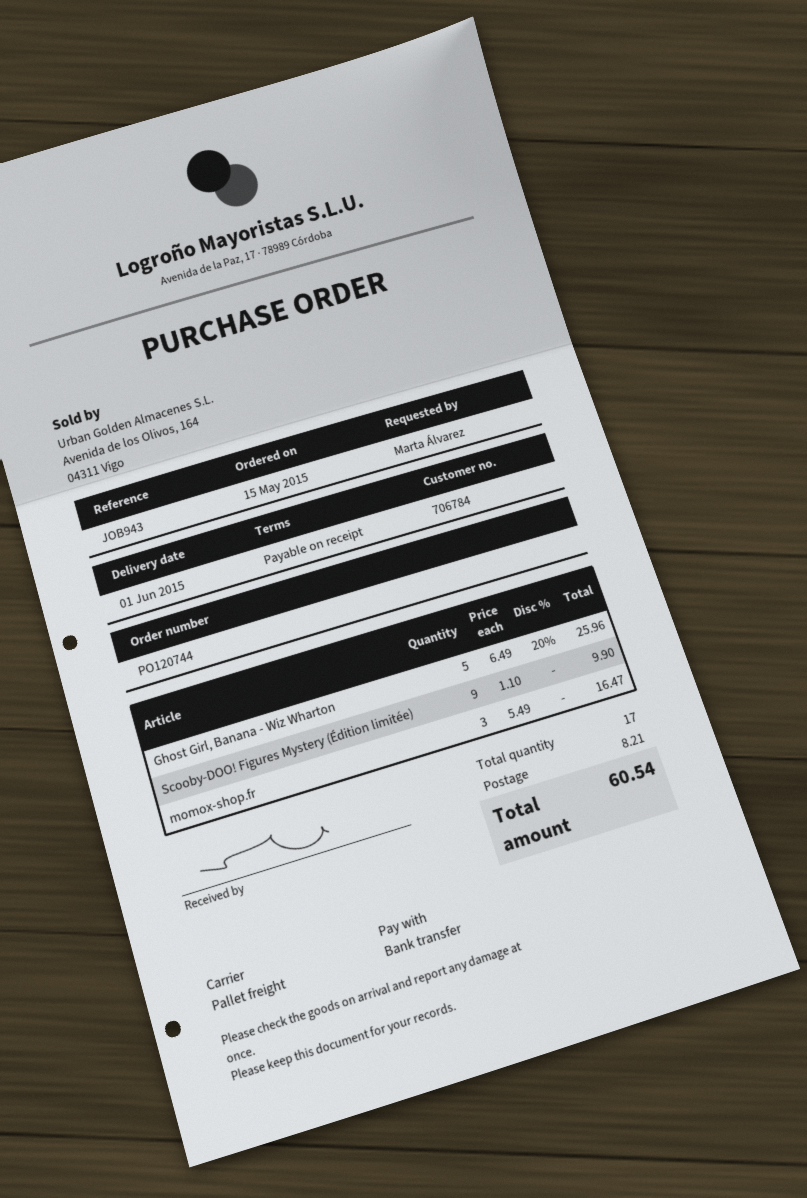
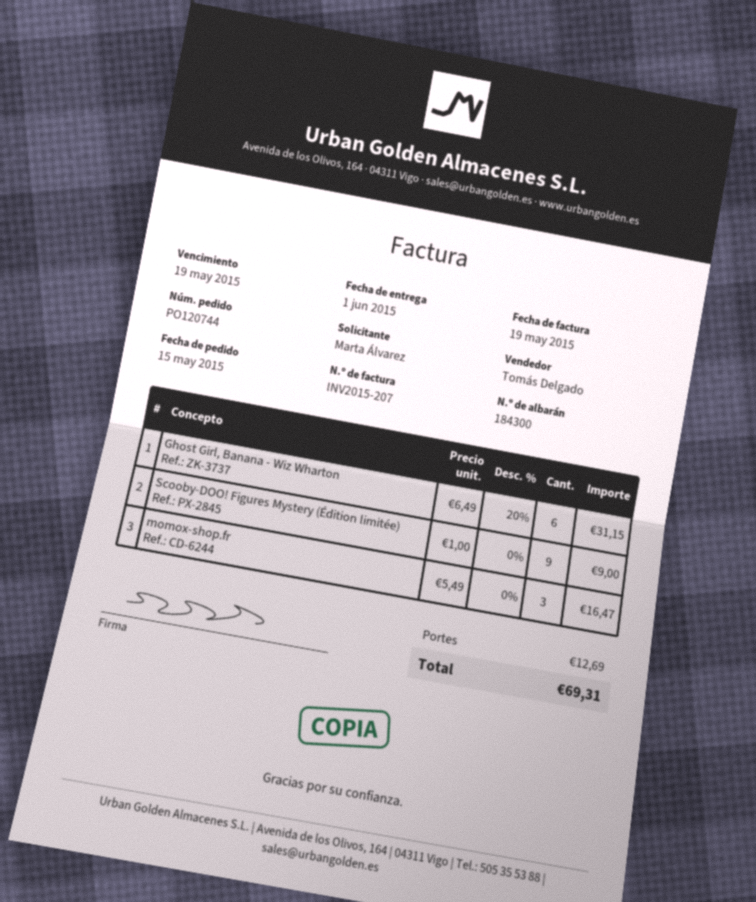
Ghost Girl, Banana - Wiz Wharton: 5 x 6.49 - 20% = 25.96 -> 6 x 6.49 - 20% = 31.15
Scooby-DOO! Figures Mystery (Édition limitée): 9 x 1.10 = 9.90 -> 9 x 1.00 = 9.00
shipping: 8.21 -> 12.69
total: 60.54 -> 69.31

